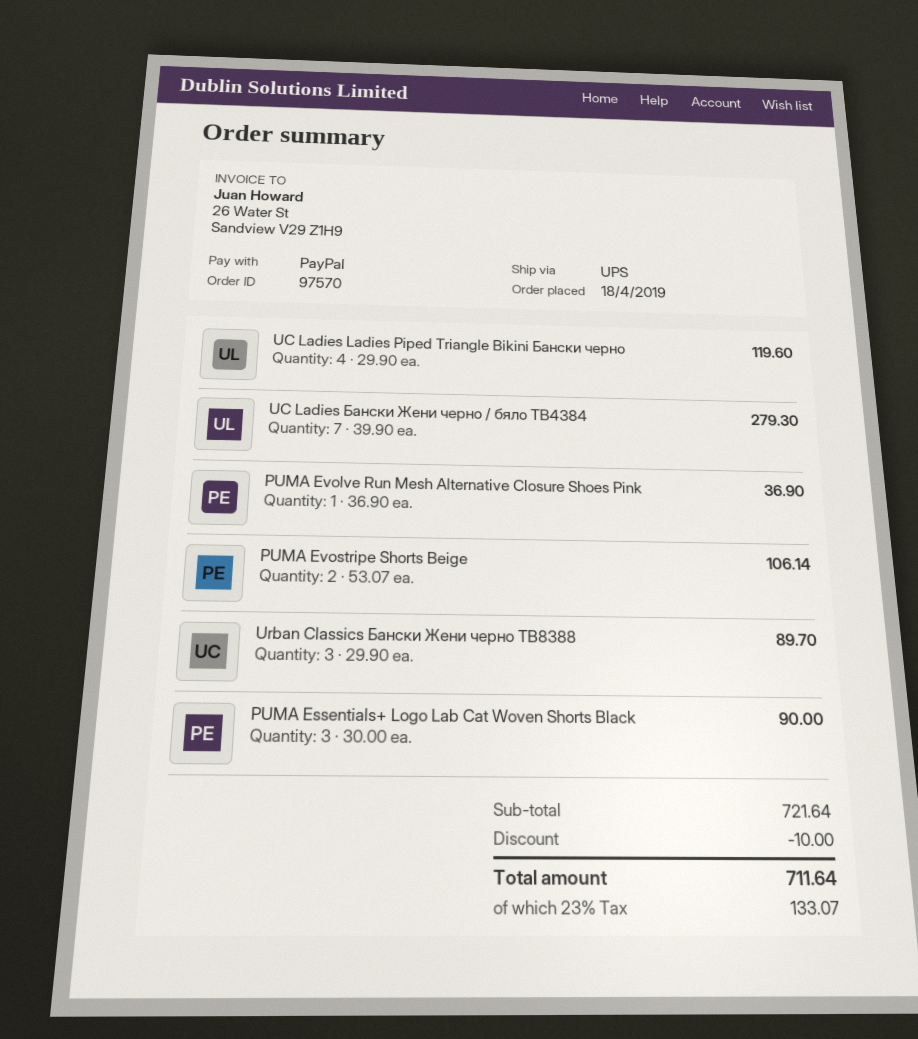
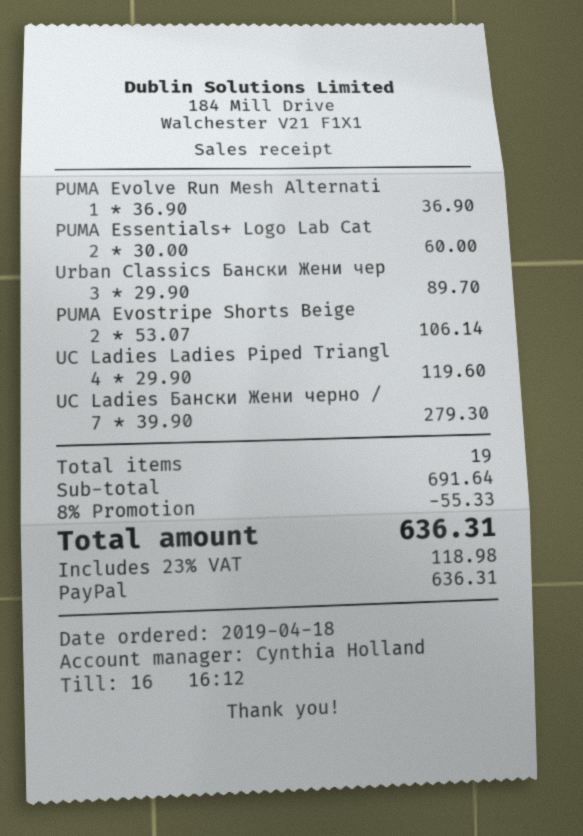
PUMA Essentials+ Logo Lab Cat Woven Shorts Black: 3 x 30.00 = 90.00 -> 2 x 30.00 = 60.00
subtotal: 721.64 -> 691.64
discount: 10.00 -> 55.33
tax: 23% = 133.07 -> 23% = 118.98
total: 711.64 -> 636.31

